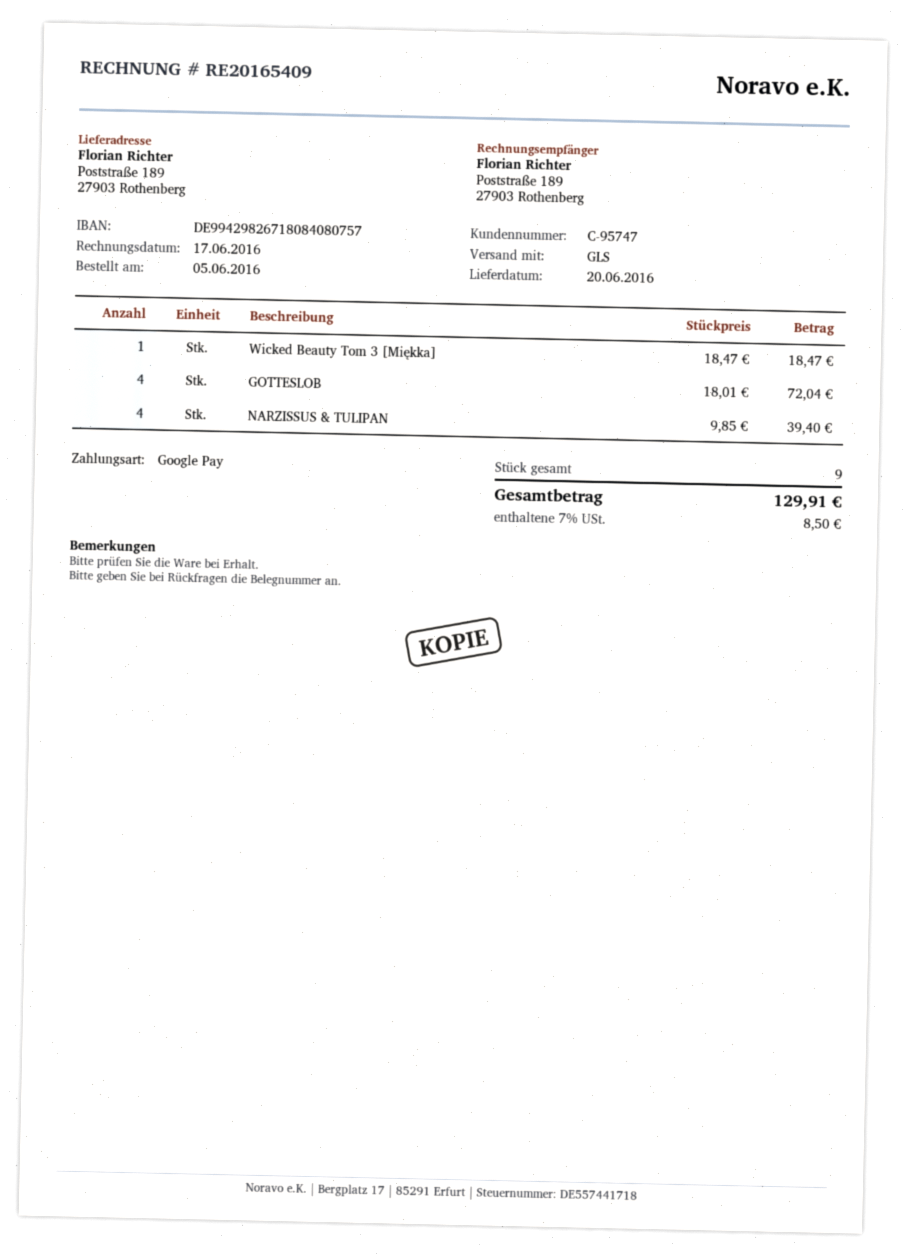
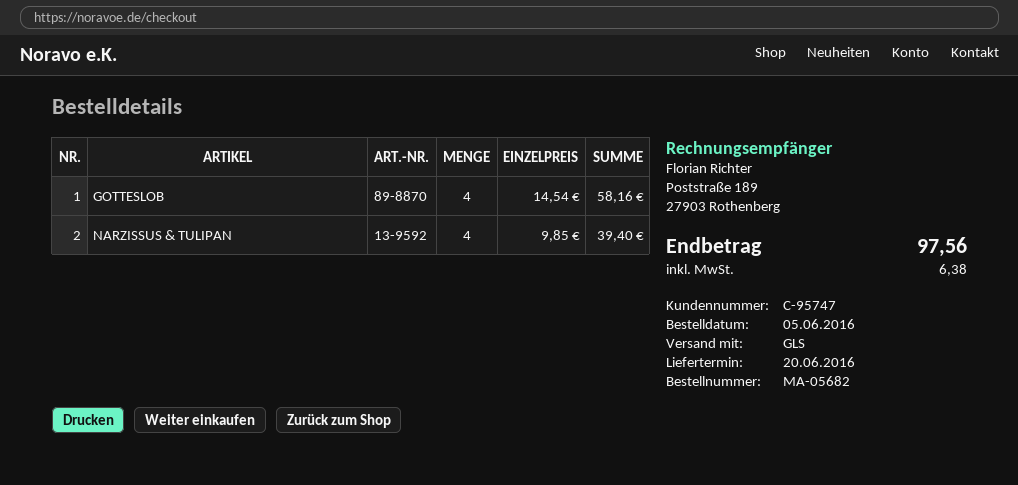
Wicked Beauty Tom 3 [Miękka]: 1 x 18.47 = 18.47 -> none
GOTTESLOB: 4 x 18.01 = 72.04 -> 4 x 14.54 = 58.16
tax: 8.50 -> 6.38
total: 129.91 -> 97.56

